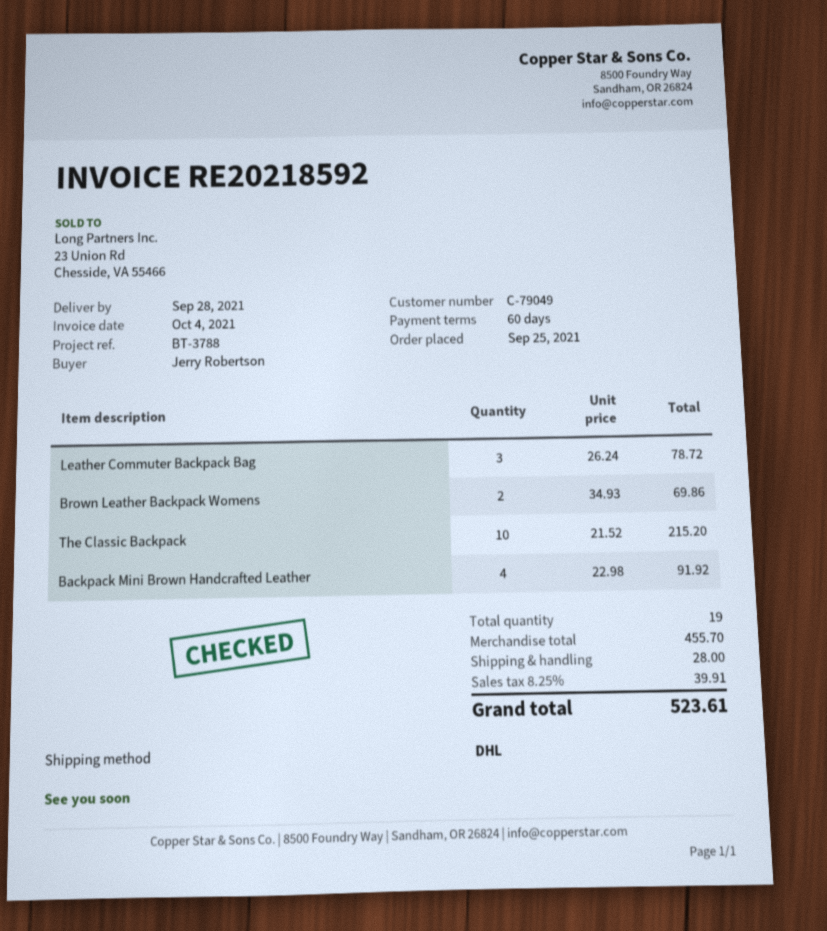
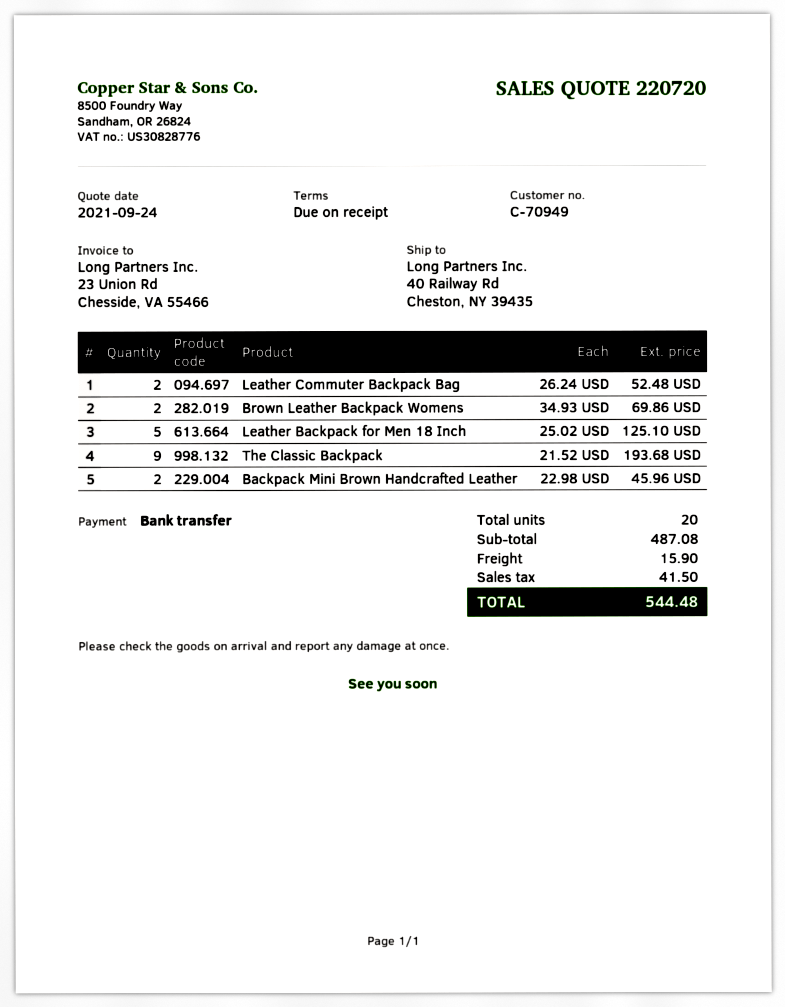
payment terms: 60 days -> on receipt
customer number: C-79049 -> C-70949
Leather Commuter Backpack Bag: 3 x 26.24 = 78.72 -> 2 x 26.24 = 52.48
The Classic Backpack: 10 x 21.52 = 215.20 -> 9 x 21.52 = 193.68
Backpack Mini Brown Handcrafted Leather: 4 x 22.98 = 91.92 -> 2 x 22.98 = 45.96
Leather Backpack for Men 18 Inch: none -> 5 x 25.02 = 125.10
total quantity: 19 -> 20
subtotal: 455.70 -> 487.08
shipping: 28.00 -> 15.90
tax: 39.91 -> 41.50
total: 523.61 -> 544.48

